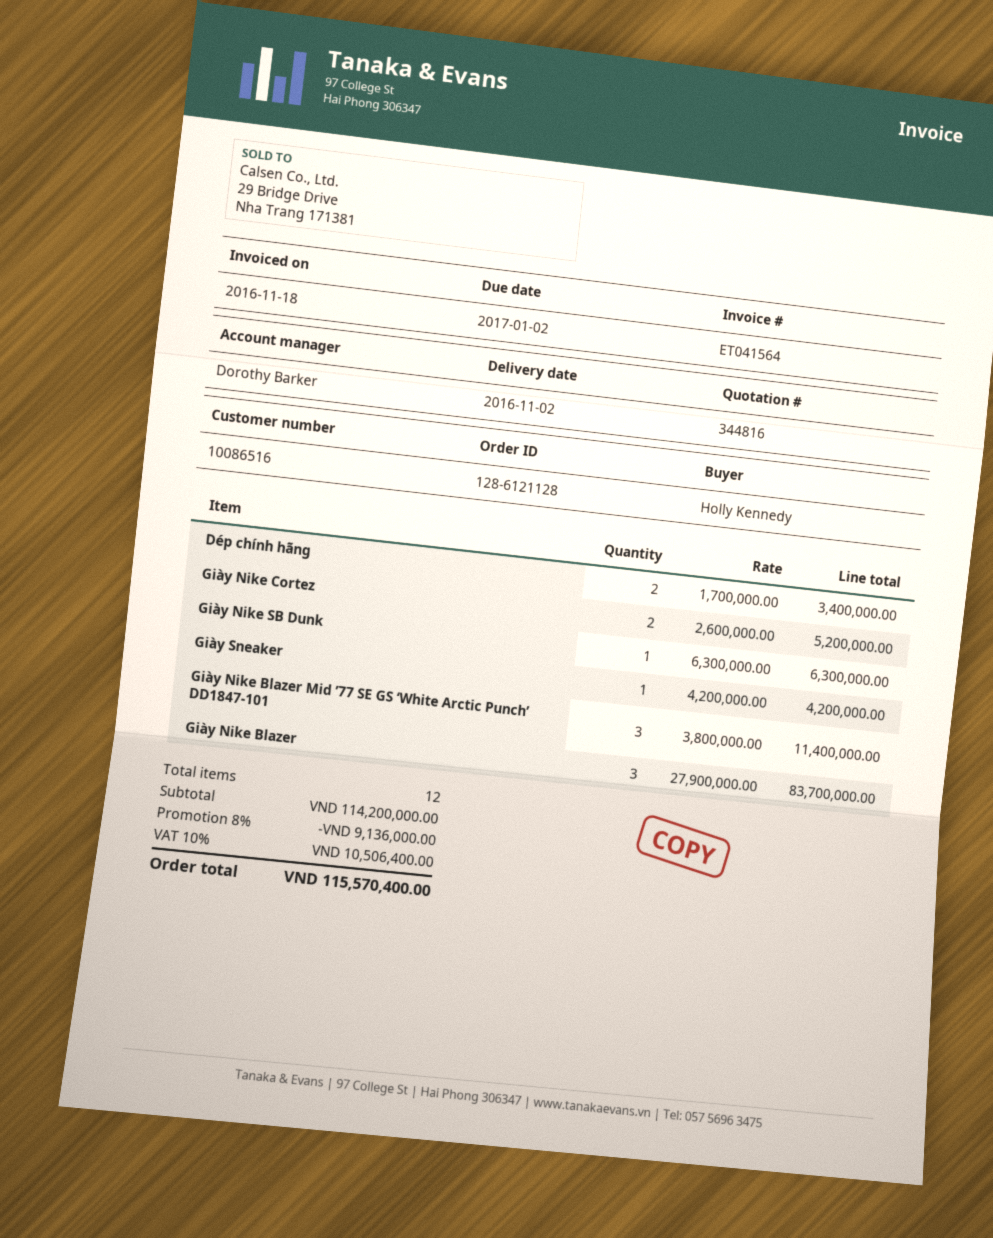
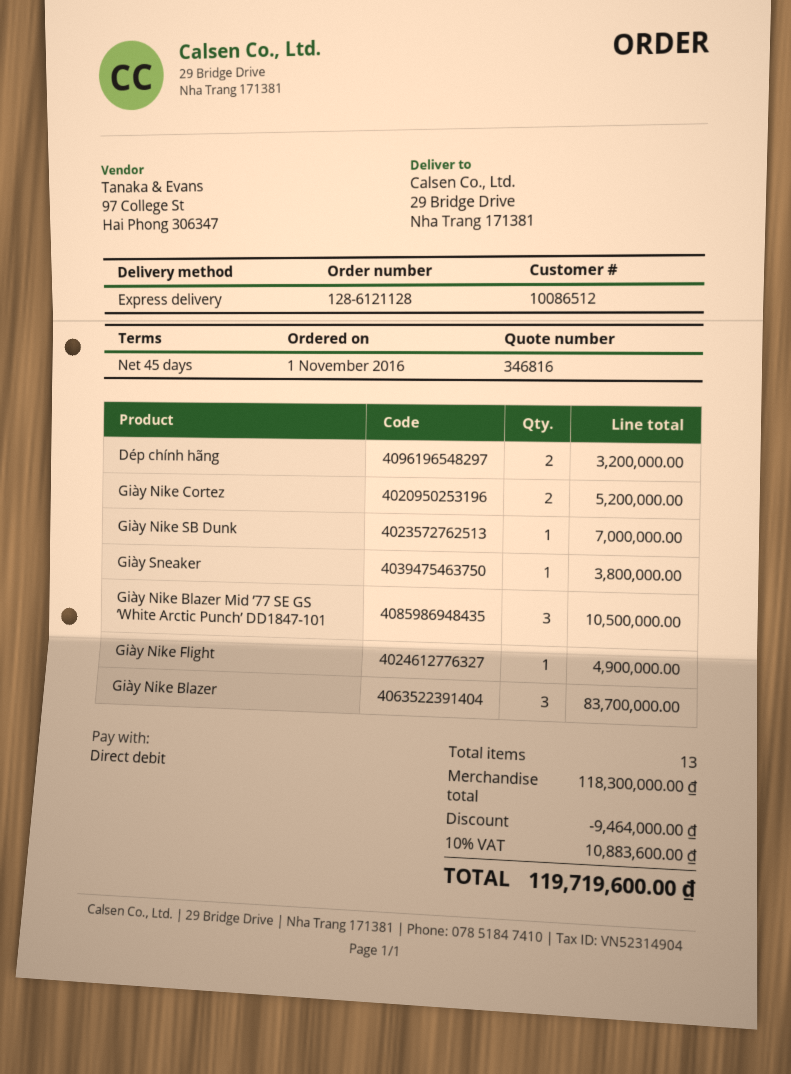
quote number: 344816 -> 346816
customer number: 10086516 -> 10086512
Dép chính hãng: 2 for 3400000.00 -> 2 for 3200000.00
Giày Nike SB Dunk: 1 for 6300000.00 -> 1 for 7000000.00
Giày Sneaker: 1 for 4200000.00 -> 1 for 3800000.00
Giày Nike Blazer Mid ’77 SE GS ‘White Arctic Punch’ DD1847-101: 3 for 11400000.00 -> 3 for 10500000.00
Giày Nike Flight: none -> 1 for 4900000.00
total quantity: 12 -> 13
subtotal: 114200000.00 -> 118300000.00
discount: 9136000.00 -> 9464000.00
tax: 10% = 10506400.00 -> 10% = 10883600.00
total: 115570400.00 -> 119719600.00

